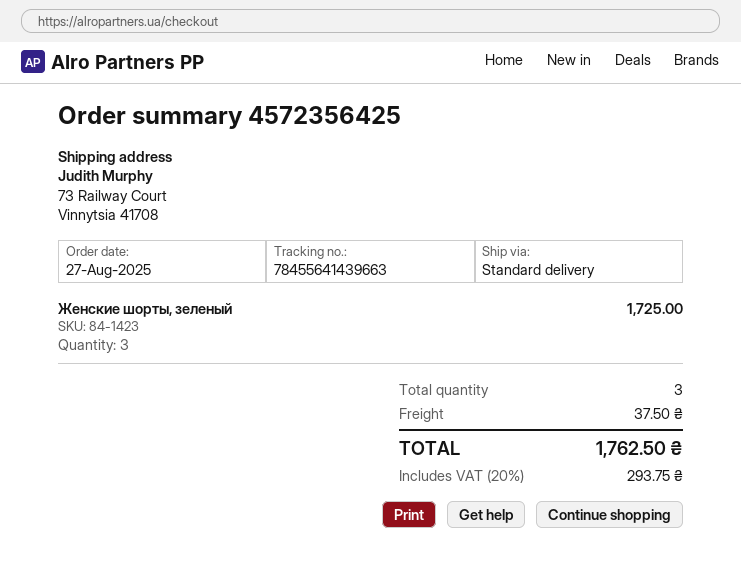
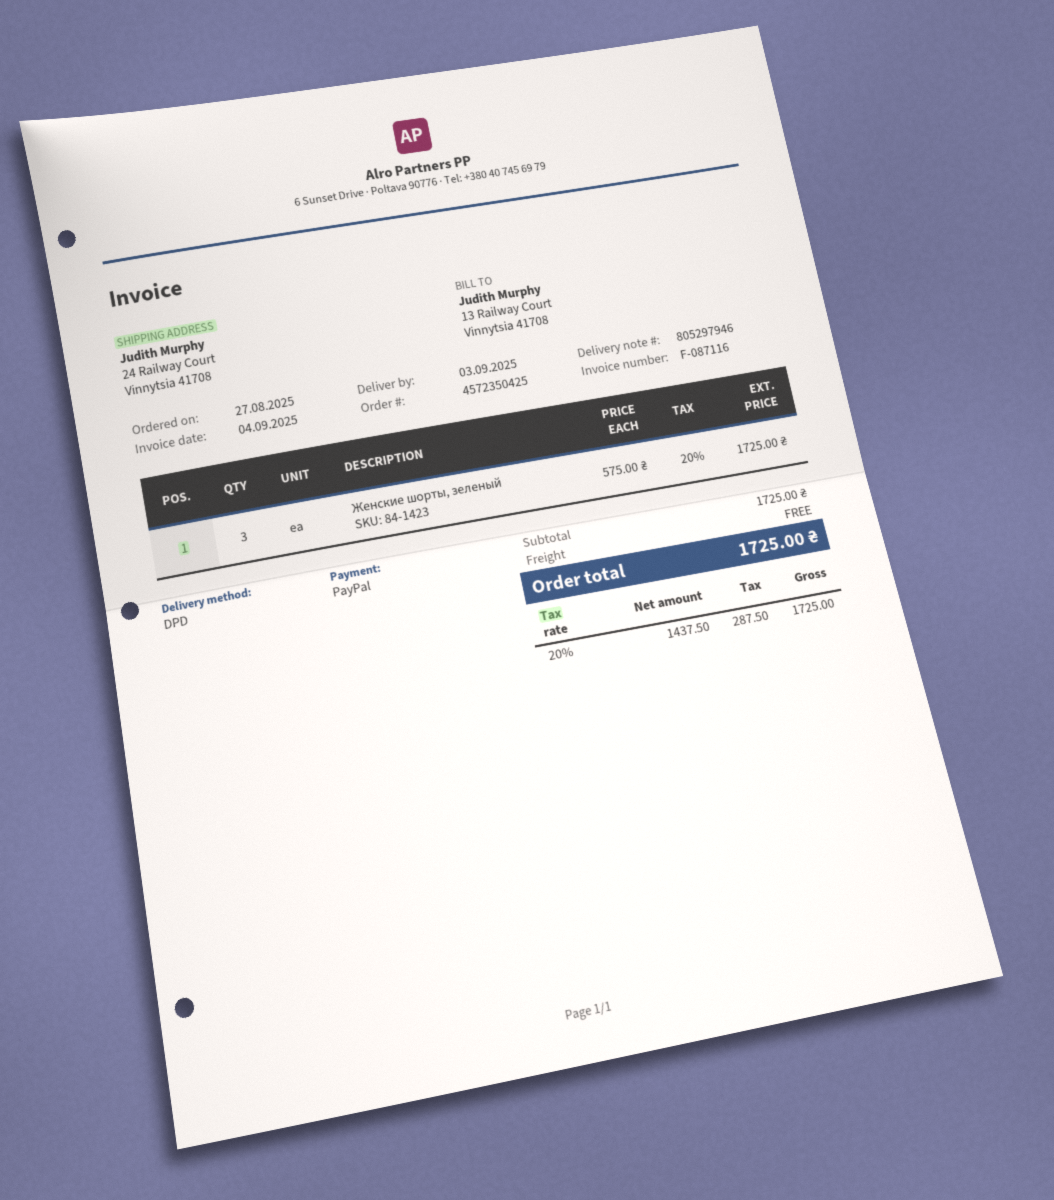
order number: 4572356425 -> 4572350425
shipping method: standard -> DPD
ship to: 73 Railway Court, Vinnytsia 41708 -> 24 Railway Court, Vinnytsia 41708
shipping: 37.50 -> 0.00
tax: 20% = 293.75 -> 20% = 287.50
total: 1762.50 -> 1725.00

